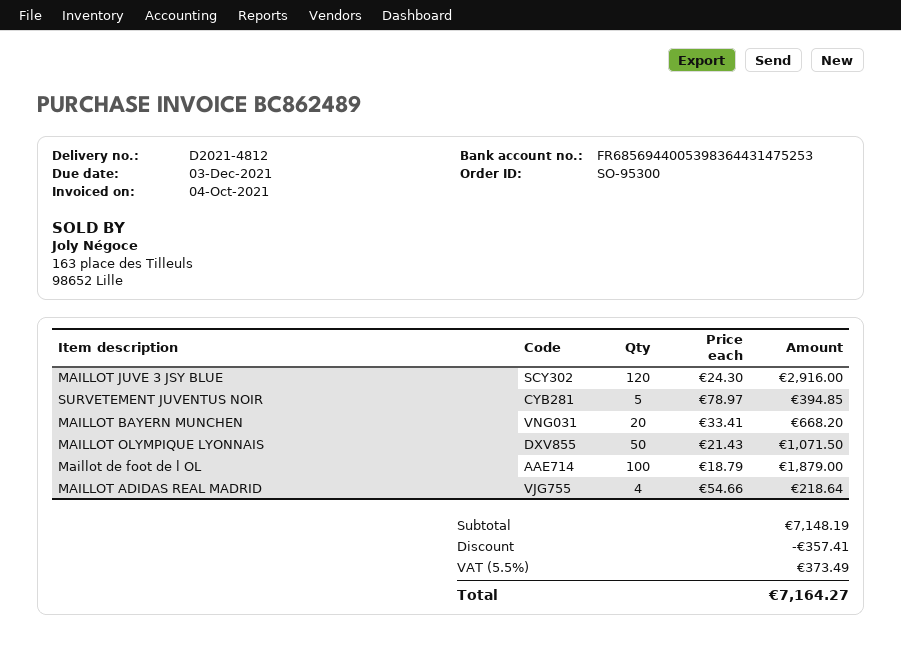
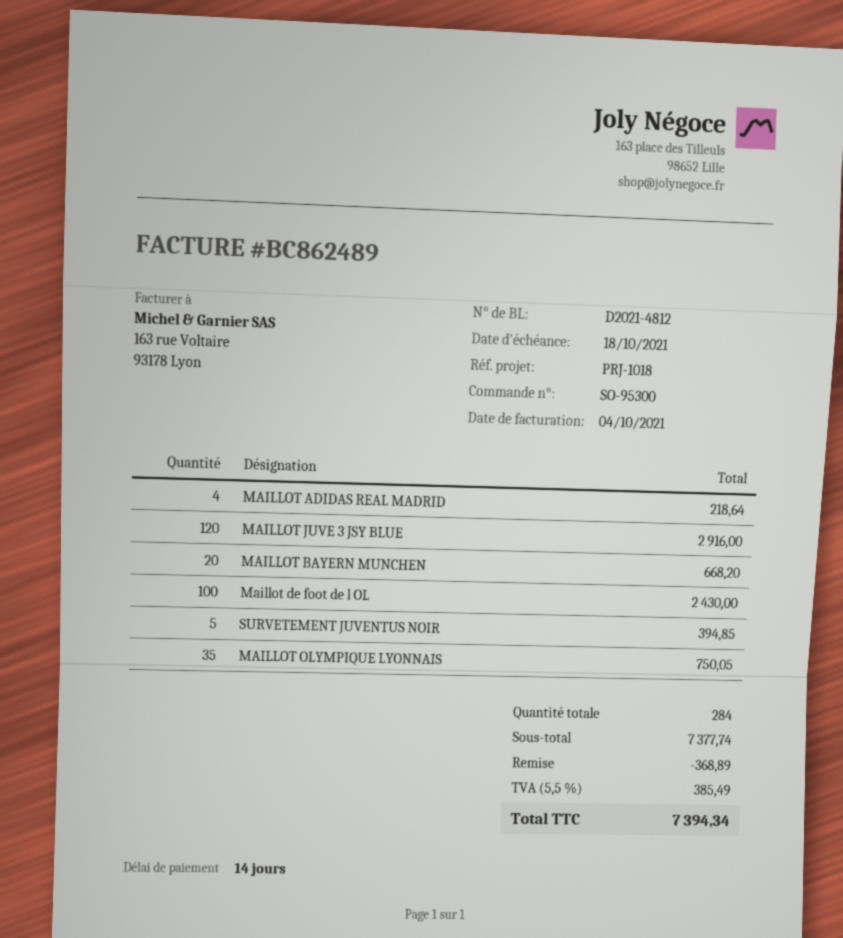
due date: 2021-12-03 -> 2021-10-18
MAILLOT OLYMPIQUE LYONNAIS: 50 for 1071.50 -> 35 for 750.05
Maillot de foot de l OL: 100 for 1879.00 -> 100 for 2430.00
subtotal: 7148.19 -> 7377.74
discount: 357.41 -> 368.89
tax: 5.5% = 373.49 -> 5.5% = 385.49
total: 7164.27 -> 7394.34

